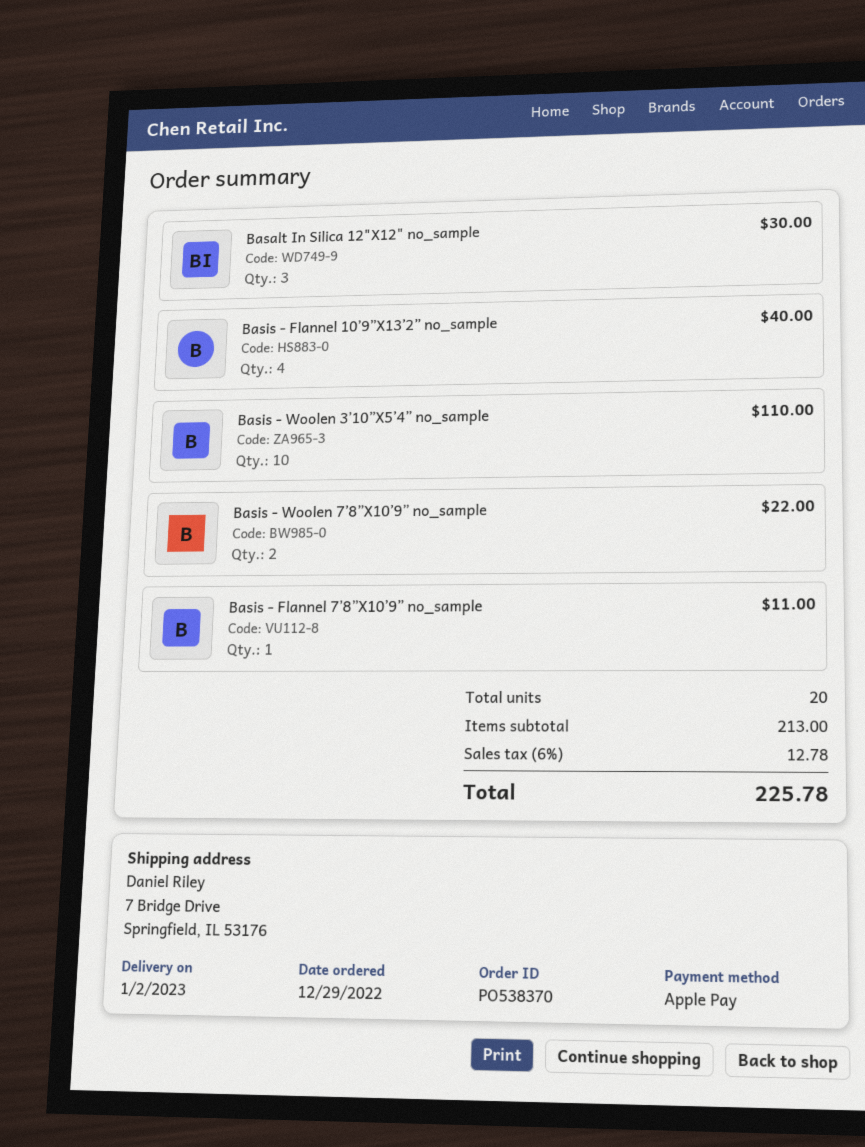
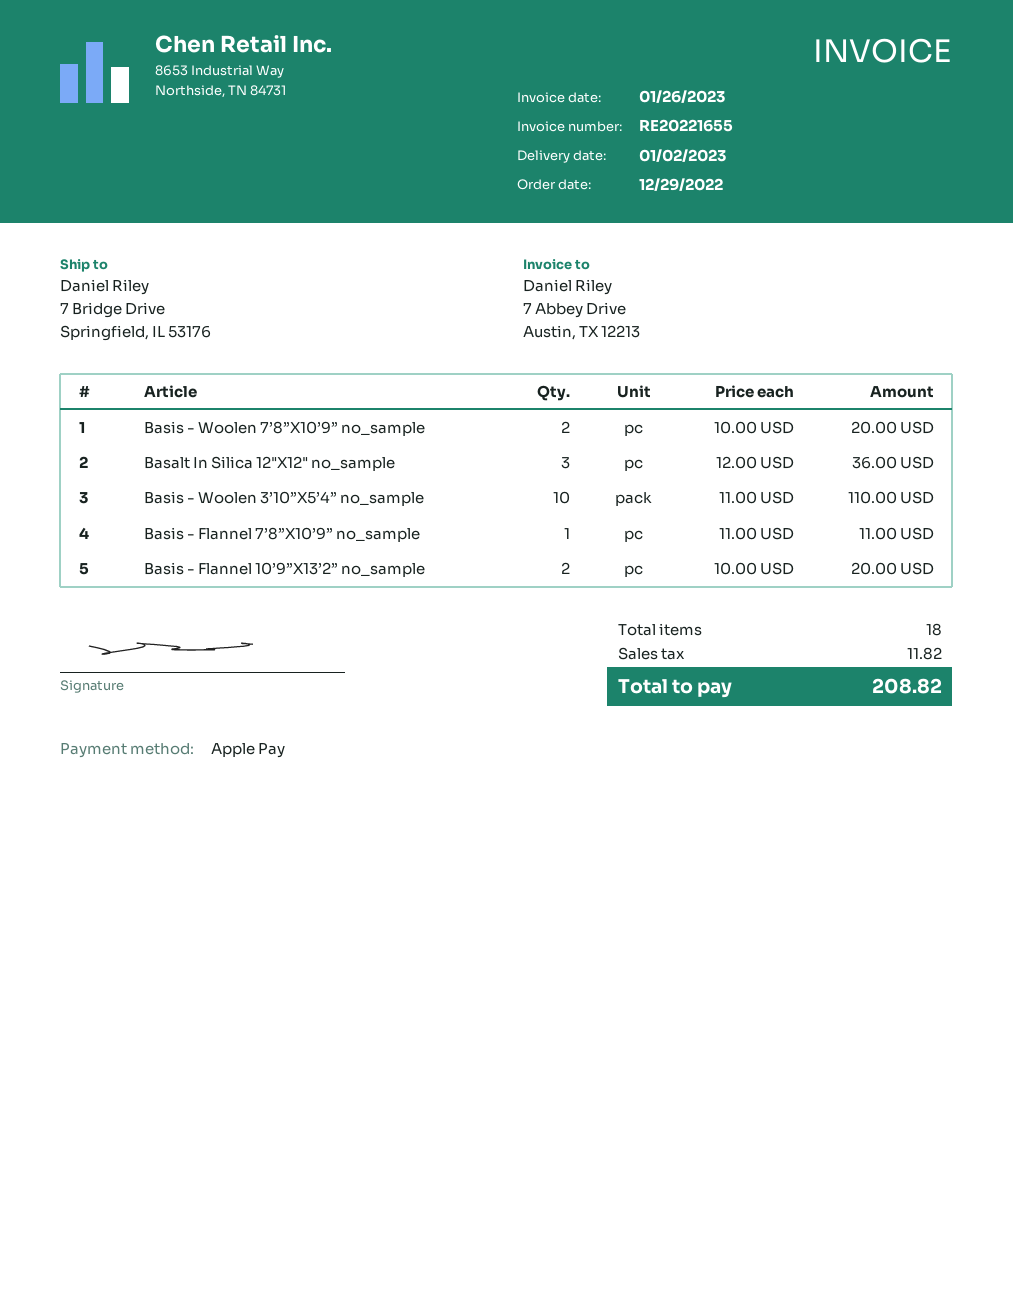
Basalt In Silica 12"X12" no_sample: 3 for 30.00 -> 3 for 36.00
Basis - Flannel 10’9”X13’2” no_sample: 4 for 40.00 -> 2 for 20.00
Basis - Woolen 7’8”X10’9” no_sample: 2 for 22.00 -> 2 for 20.00
total quantity: 20 -> 18
tax: 12.78 -> 11.82
total: 225.78 -> 208.82

